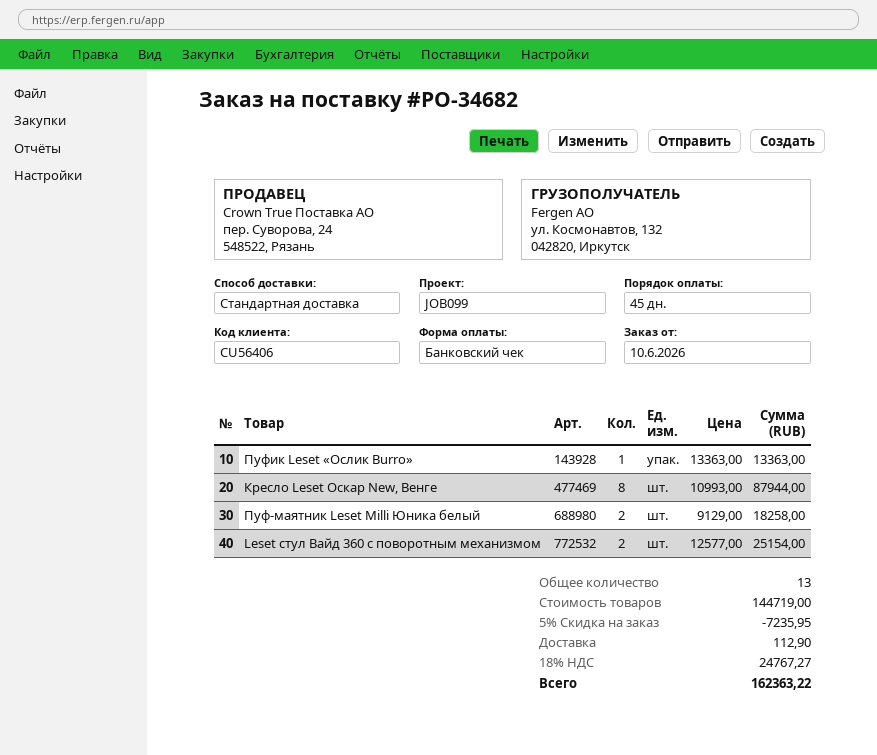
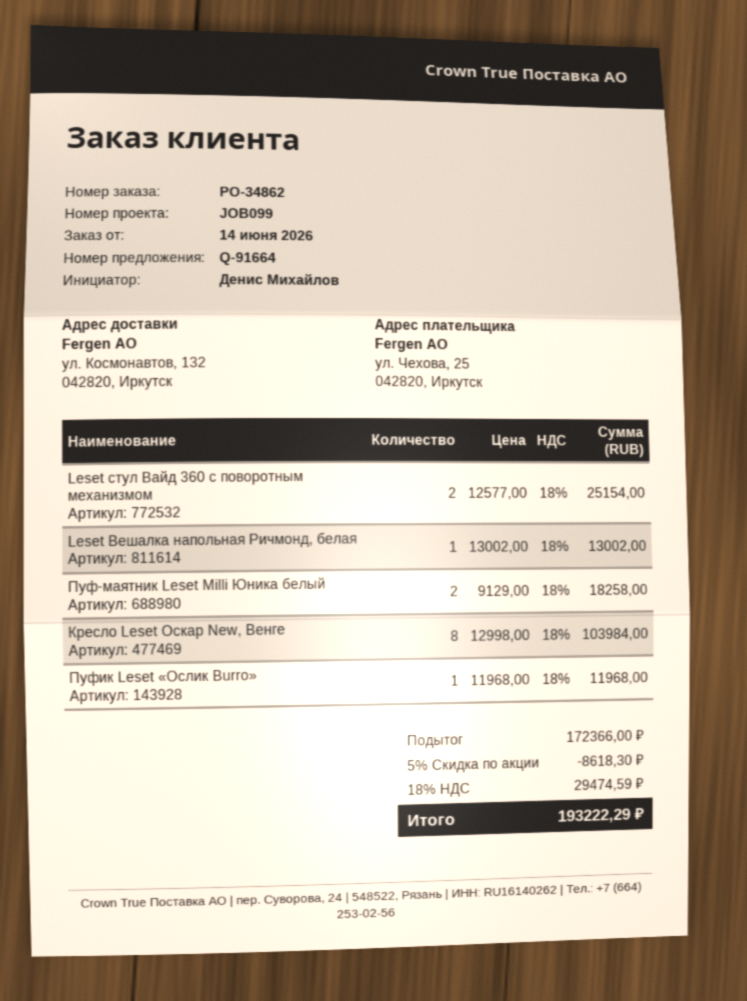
order number: PO-34682 -> PO-34862
order date: 2026-06-10 -> 2026-06-14
Пуфик Leset «Ослик Burro»: 1 x 13363.00 = 13363.00 -> 1 x 11968.00 = 11968.00
Кресло Leset Оскар New, Венге: 8 x 10993.00 = 87944.00 -> 8 x 12998.00 = 103984.00
Leset Вешалка напольная Ричмонд, белая: none -> 1 x 13002.00 = 13002.00
subtotal: 144719.00 -> 172366.00
discount: 5% = 7235.95 -> 5% = 8618.30
shipping: 112.90 -> none
tax: 18% = 24767.27 -> 18% = 29474.59
total: 162363.22 -> 193222.29

